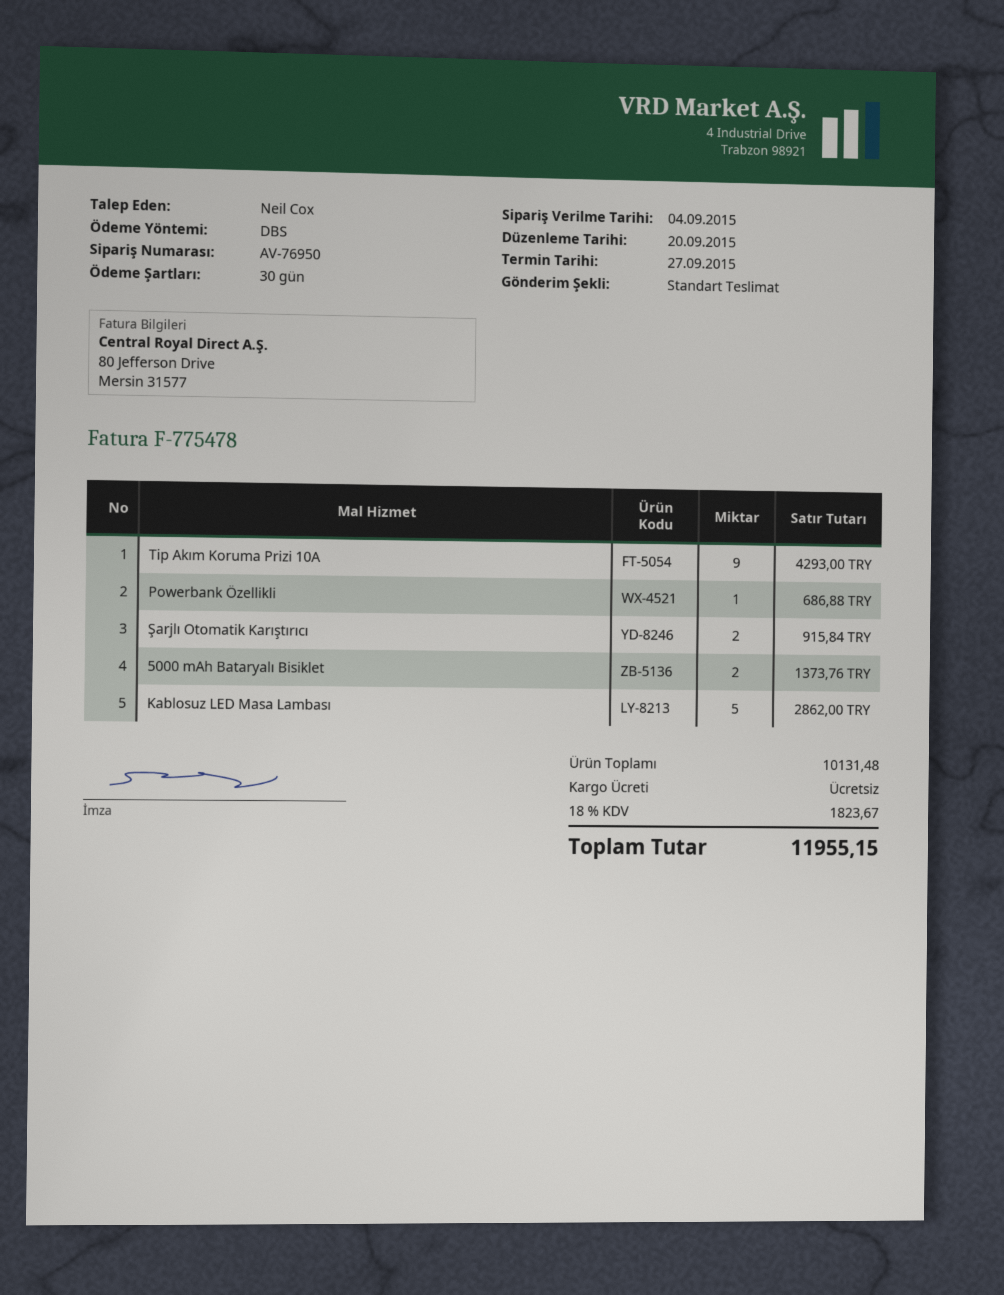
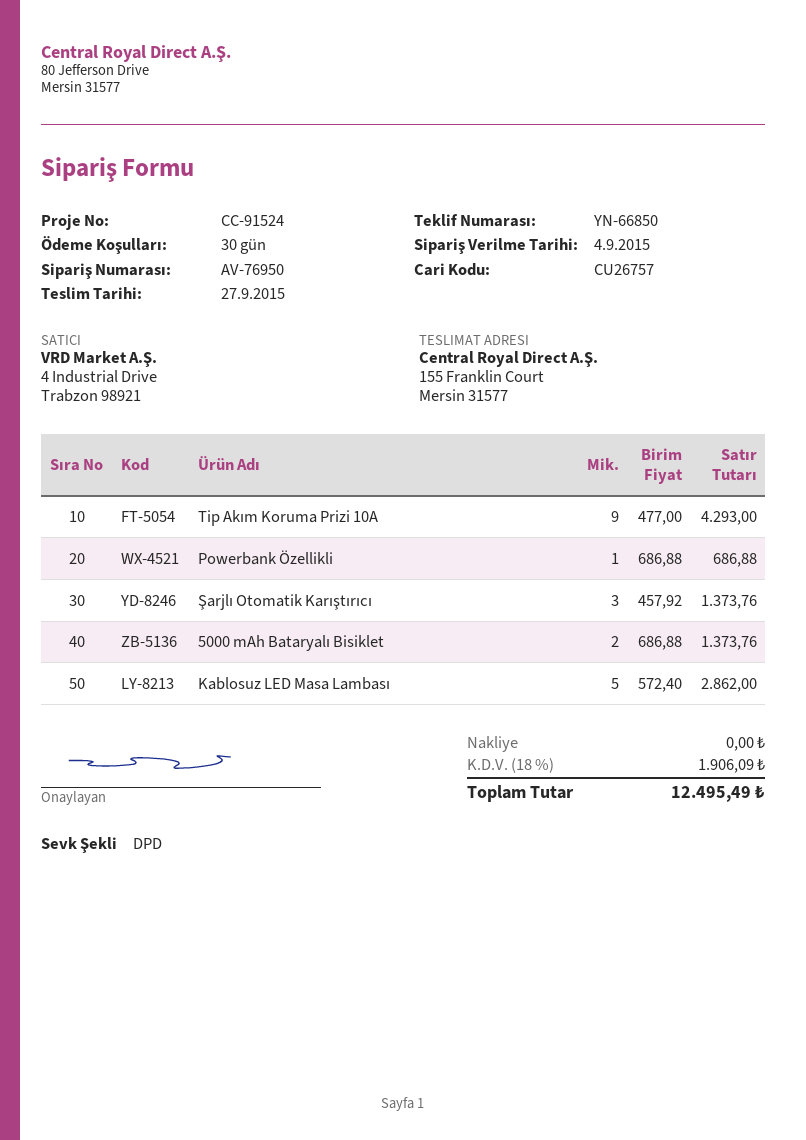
shipping method: standard -> DPD
Şarjlı Otomatik Karıştırıcı: 2 for 915.84 -> 3 for 1373.76
tax: 18% = 1823.67 -> 18% = 1906.09
total: 11955.15 -> 12495.49

